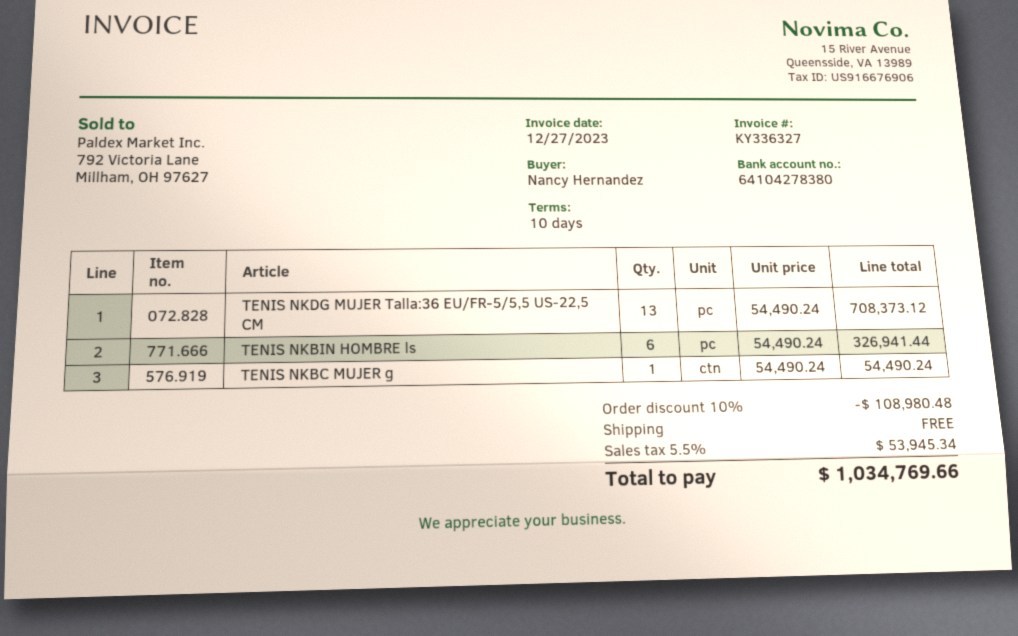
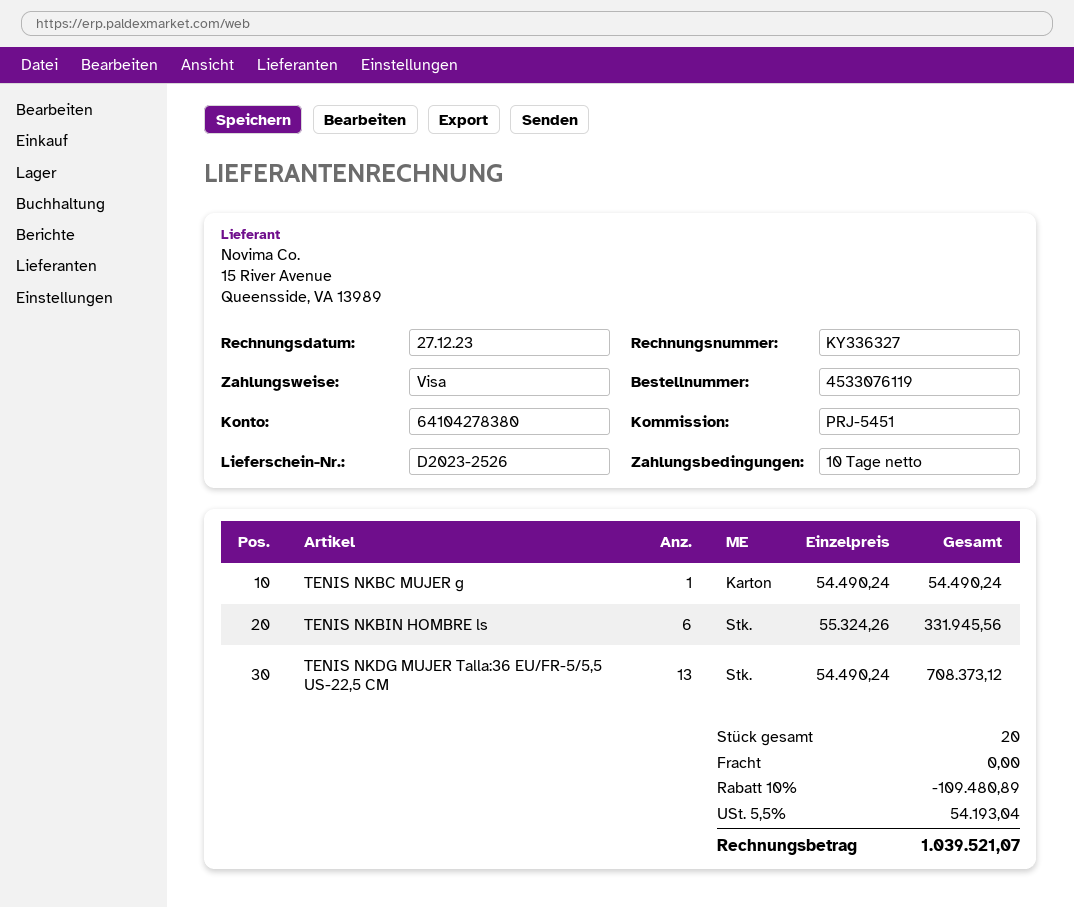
TENIS NKBIN HOMBRE ls: 6 x 54490.24 = 326941.44 -> 6 x 55324.26 = 331945.56
discount: 10% = 108980.48 -> 10% = 109480.89
tax: 5.5% = 53945.34 -> 5.5% = 54193.04
total: 1034769.66 -> 1039521.07

